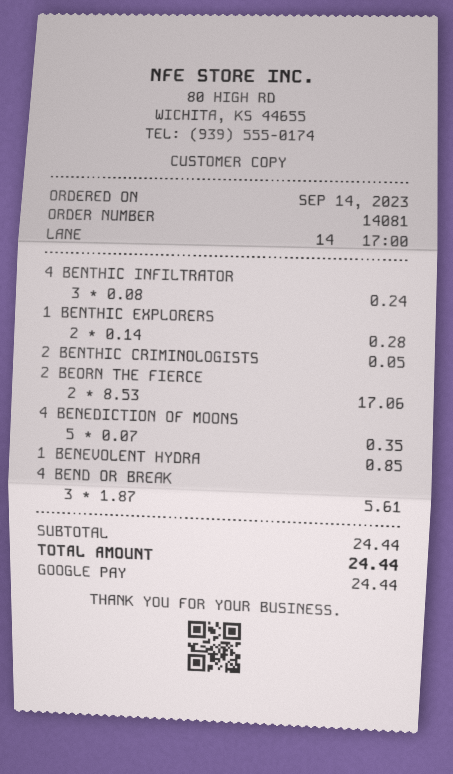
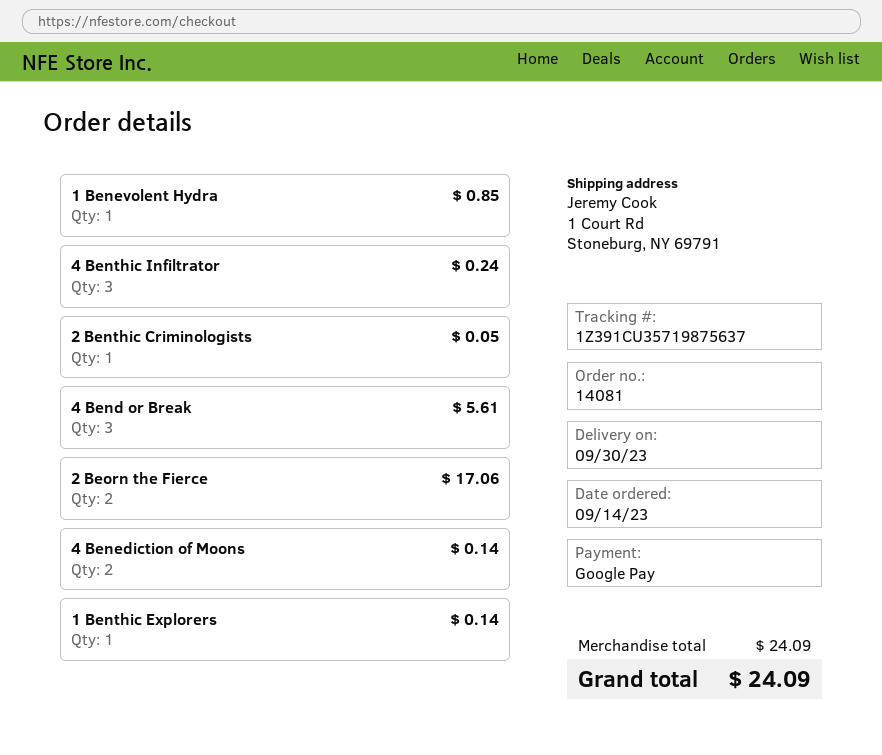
1 BENTHIC EXPLORERS: 2 for 0.28 -> 1 for 0.14
4 BENEDICTION OF MOONS: 5 for 0.35 -> 2 for 0.14
subtotal: 24.44 -> 24.09
total: 24.44 -> 24.09

